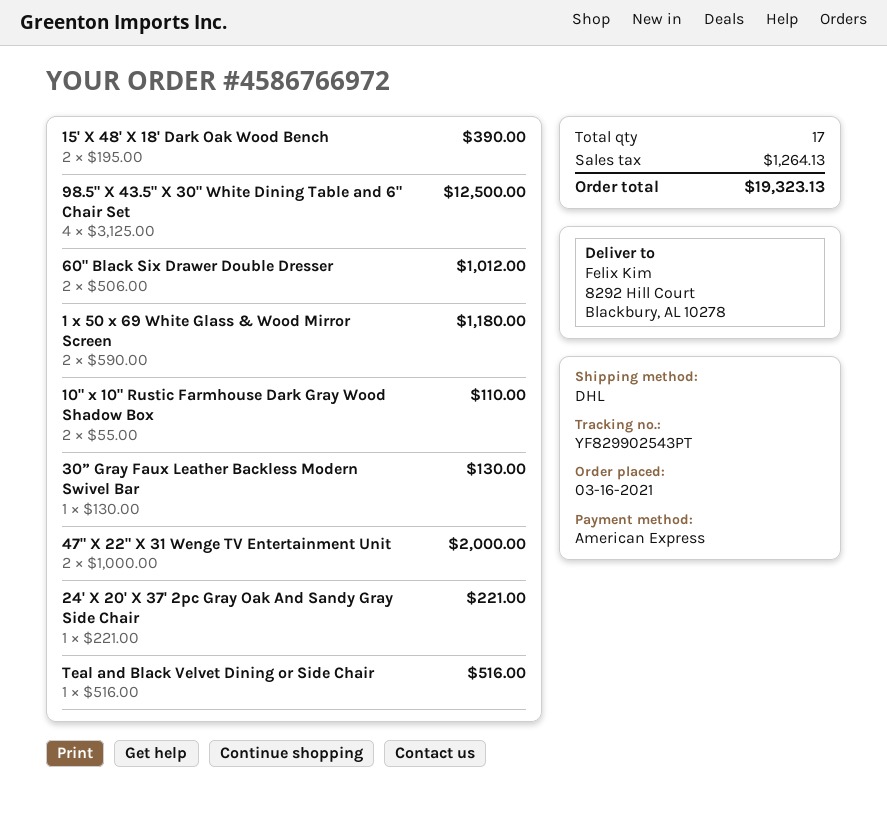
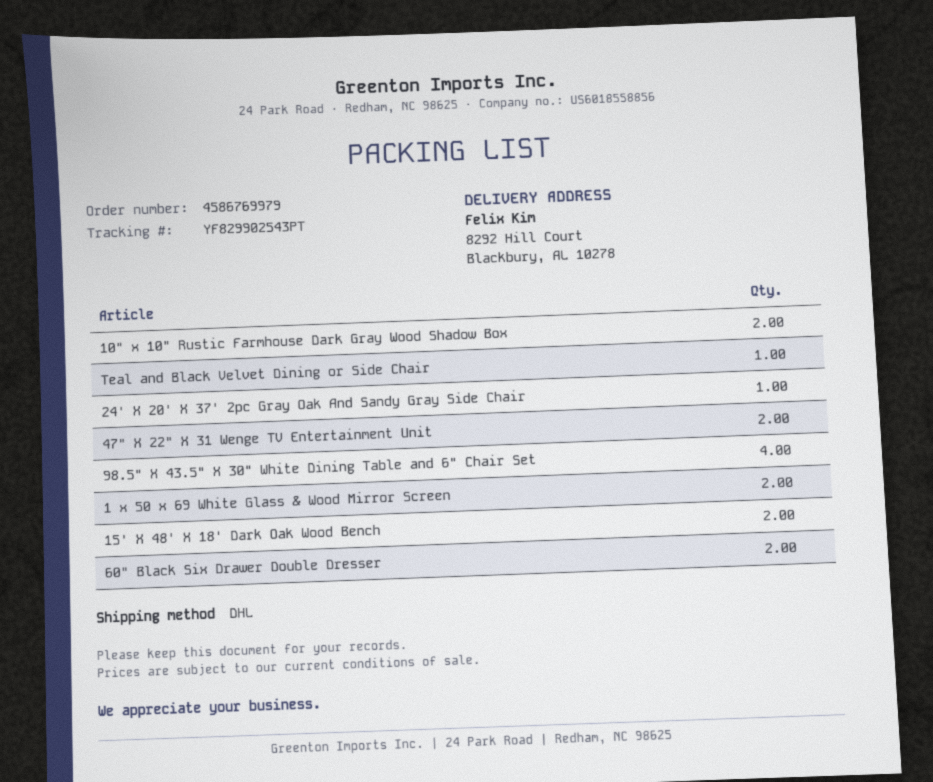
order number: 4586766972 -> 4586769979
30” Gray Faux Leather Backless Modern Swivel Bar: 1 -> none

